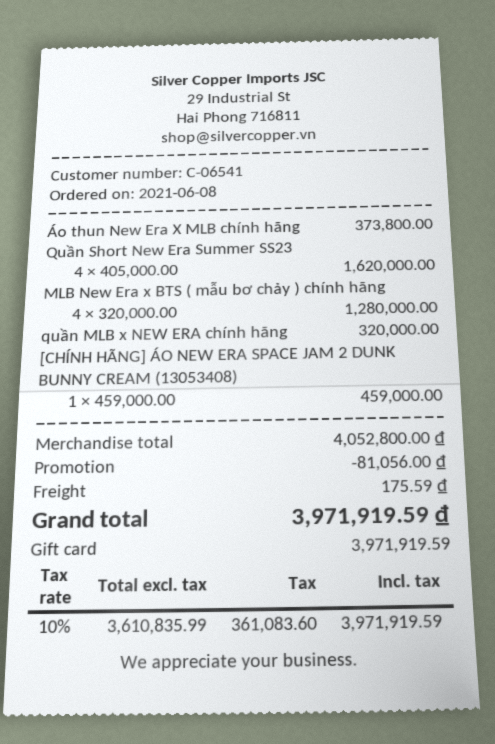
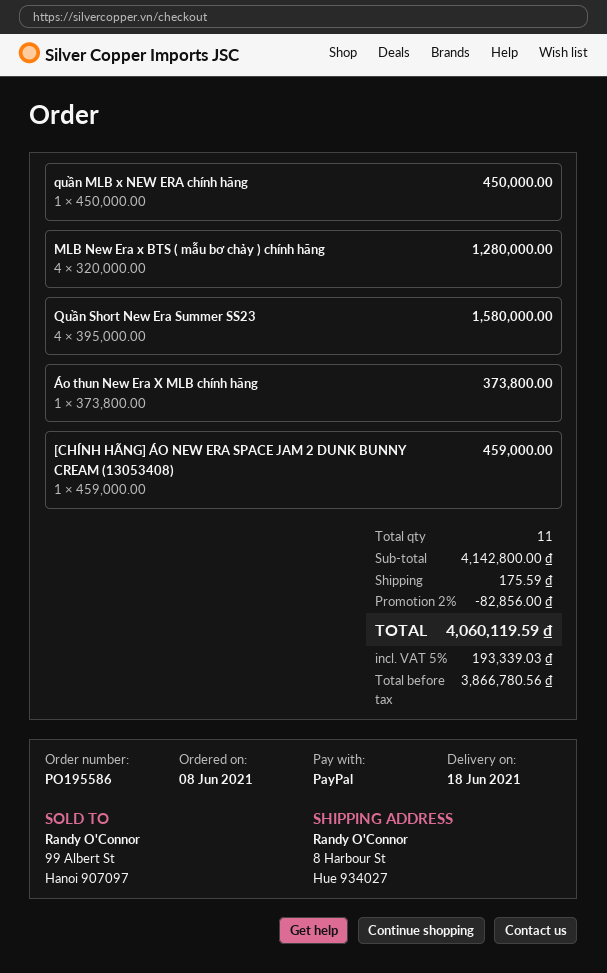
payment method: gift card -> PayPal
Quần Short New Era Summer SS23: 4 x 405000.00 = 1620000.00 -> 4 x 395000.00 = 1580000.00
quần MLB x NEW ERA chính hãng: 1 x 320000.00 = 320000.00 -> 1 x 450000.00 = 450000.00
subtotal: 4052800.00 -> 4142800.00
discount: 81056.00 -> 82856.00
net: 3610835.99 -> 3866780.56
tax: 10% = 361083.60 -> 5% = 193339.03
total: 3971919.59 -> 4060119.59

